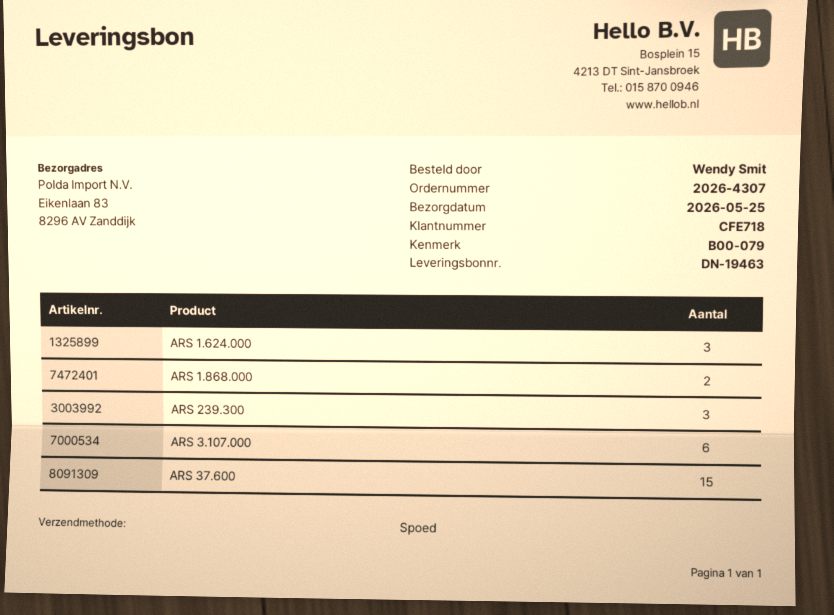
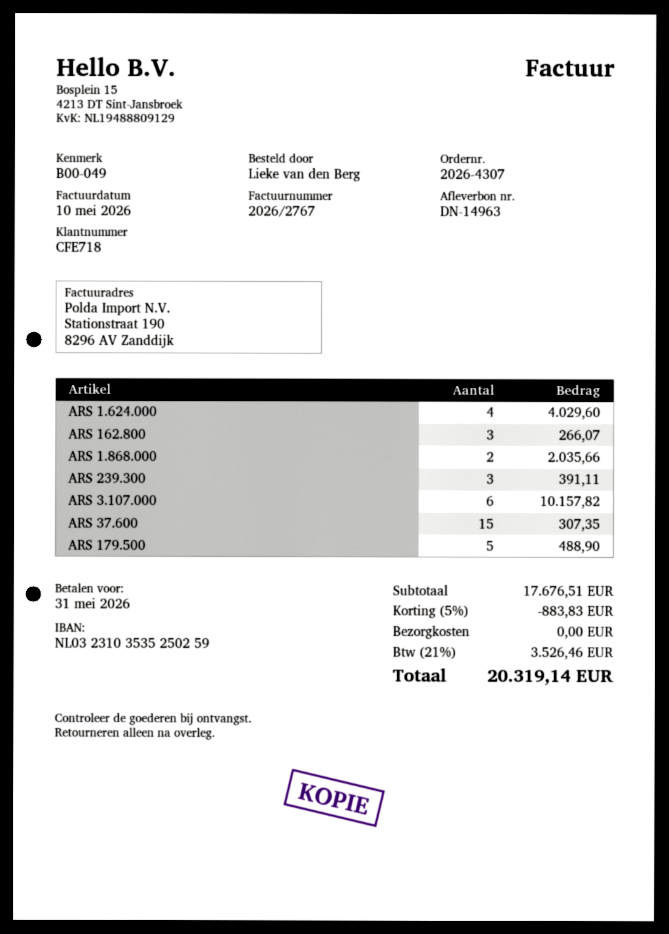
delivery note number: DN-19463 -> DN-14963
reference: B00-079 -> B00-049
ordered by: Wendy Smit -> Lieke van den Berg
ARS 1.624.000: 3 -> 4
ARS 162.800: none -> 3
ARS 179.500: none -> 5

